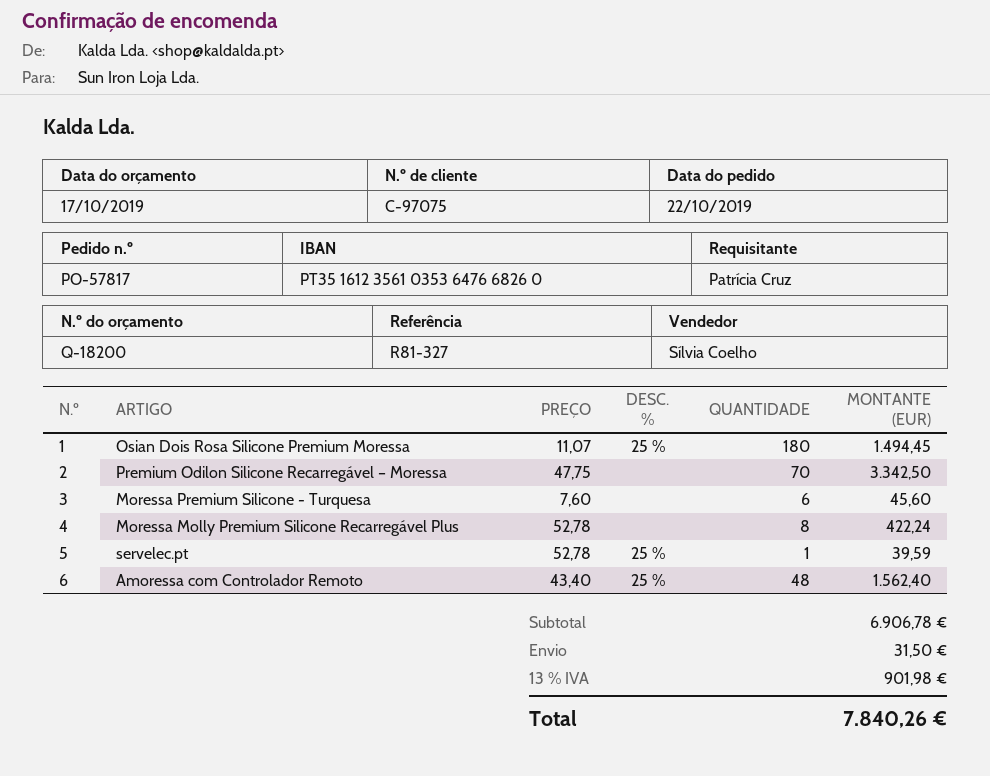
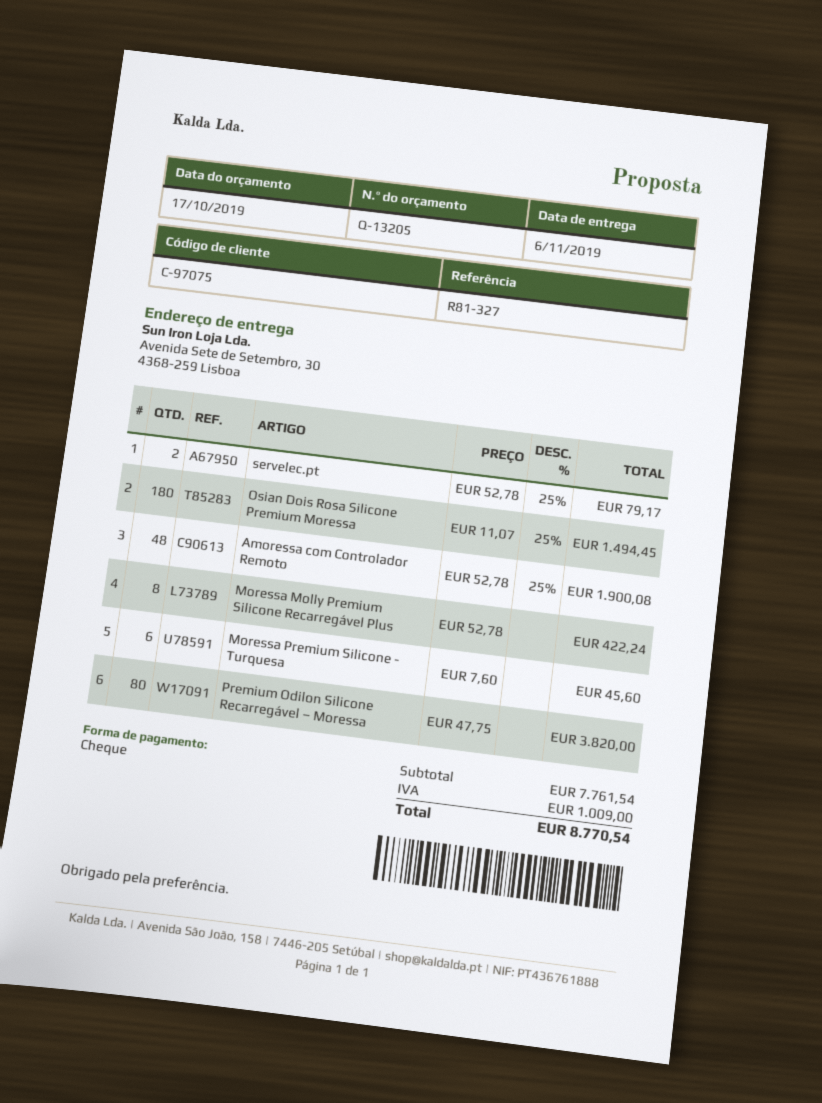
quote number: Q-18200 -> Q-13205
Premium Odilon Silicone Recarregável – Moressa: 70 x 47.75 = 3342.50 -> 80 x 47.75 = 3820.00
servelec.pt: 1 x 52.78 - 25% = 39.59 -> 2 x 52.78 - 25% = 79.17
Amoressa com Controlador Remoto: 48 x 43.40 - 25% = 1562.40 -> 48 x 52.78 - 25% = 1900.08
subtotal: 6906.78 -> 7761.54
shipping: 31.50 -> none
tax: 901.98 -> 1009.00
total: 7840.26 -> 8770.54

